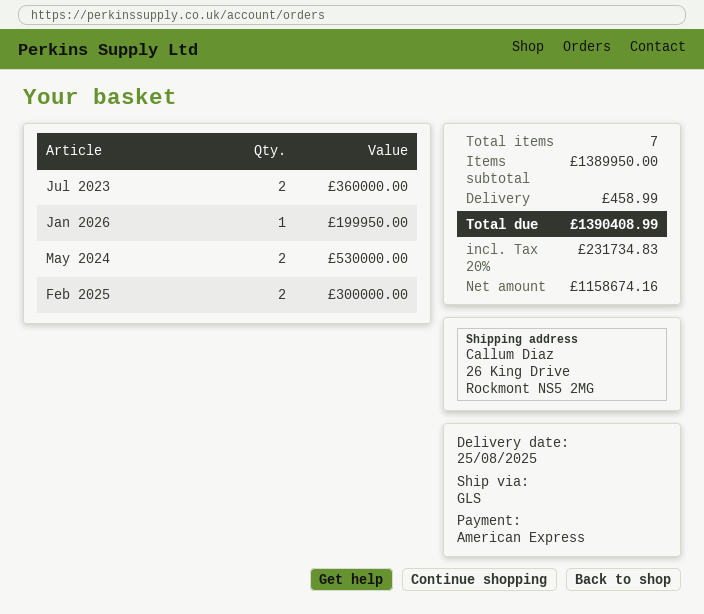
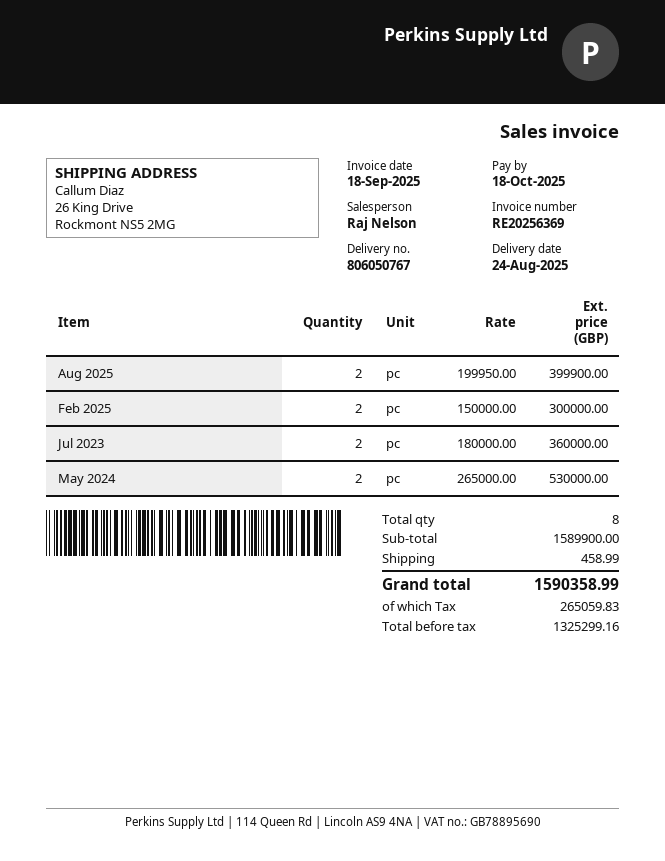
delivery date: 2025-08-25 -> 2025-08-24
Jan 2026: 1 for 199950.00 -> none
Aug 2025: none -> 2 for 399900.00
total quantity: 7 -> 8
subtotal: 1389950.00 -> 1589900.00
net: 1158674.16 -> 1325299.16
tax: 231734.83 -> 265059.83
total: 1390408.99 -> 1590358.99

